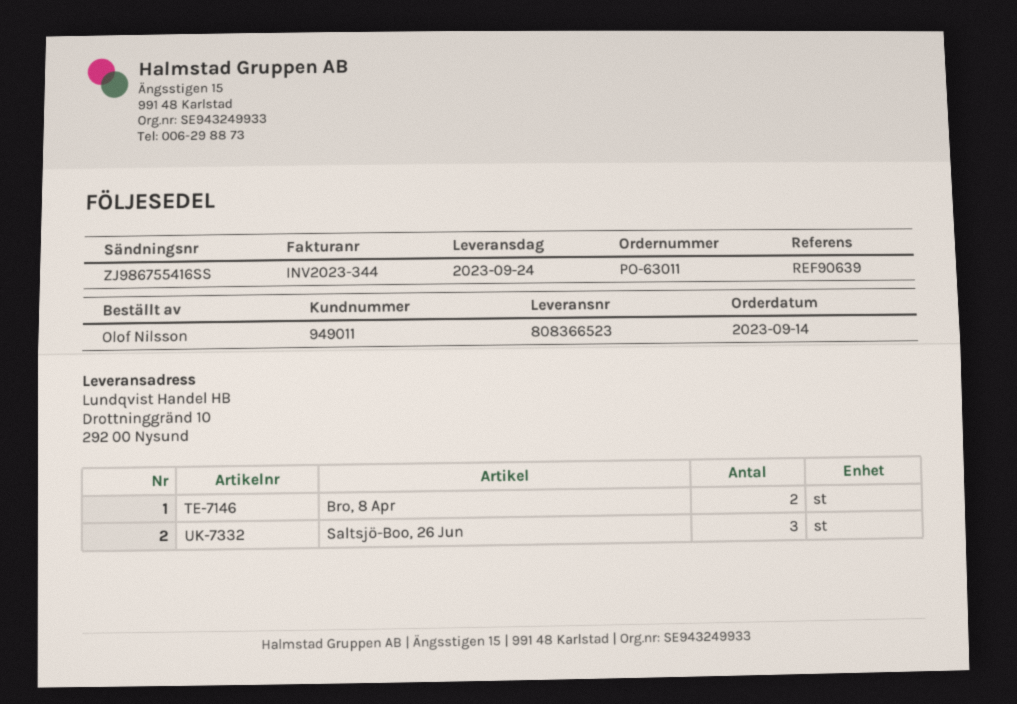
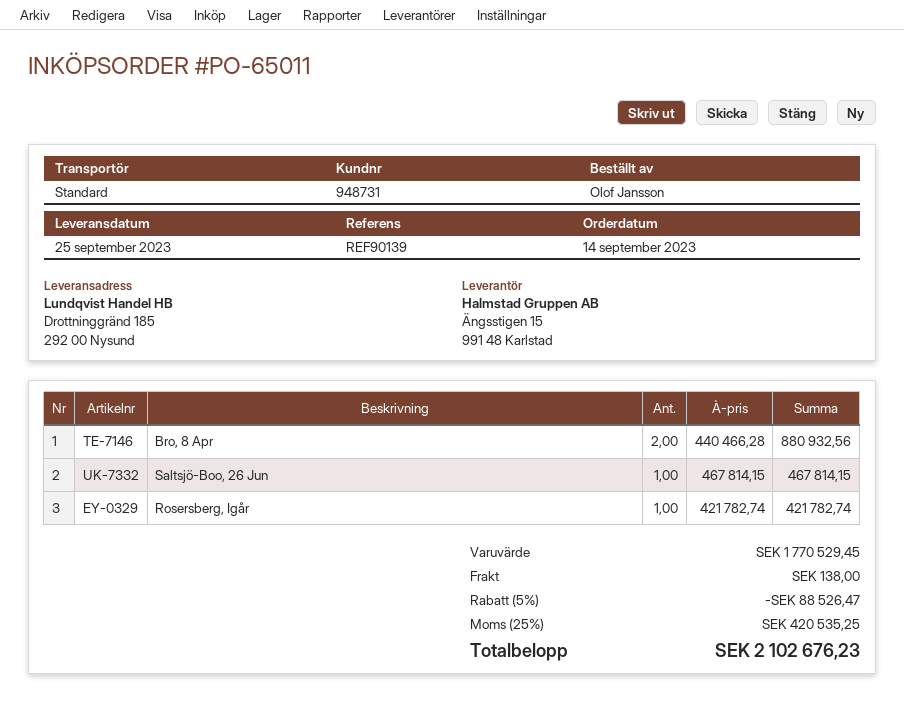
order number: PO-63011 -> PO-65011
delivery date: 2023-09-24 -> 2023-09-25
customer number: 949011 -> 948731
reference: REF90639 -> REF90139
ordered by: Olof Nilsson -> Olof Jansson
ship to: Drottninggränd 10, 292 00 Nysund -> Drottninggränd 185, 292 00 Nysund
Saltsjö-Boo, 26 Jun: 3 -> 1
Rosersberg, Igår: none -> 1

